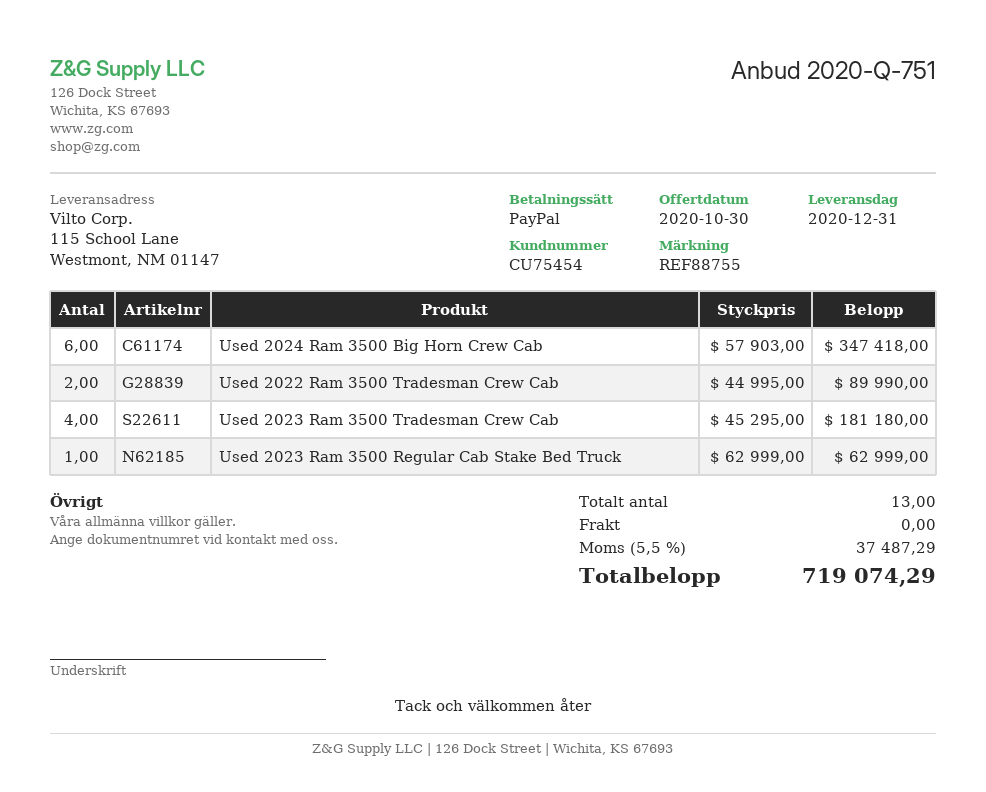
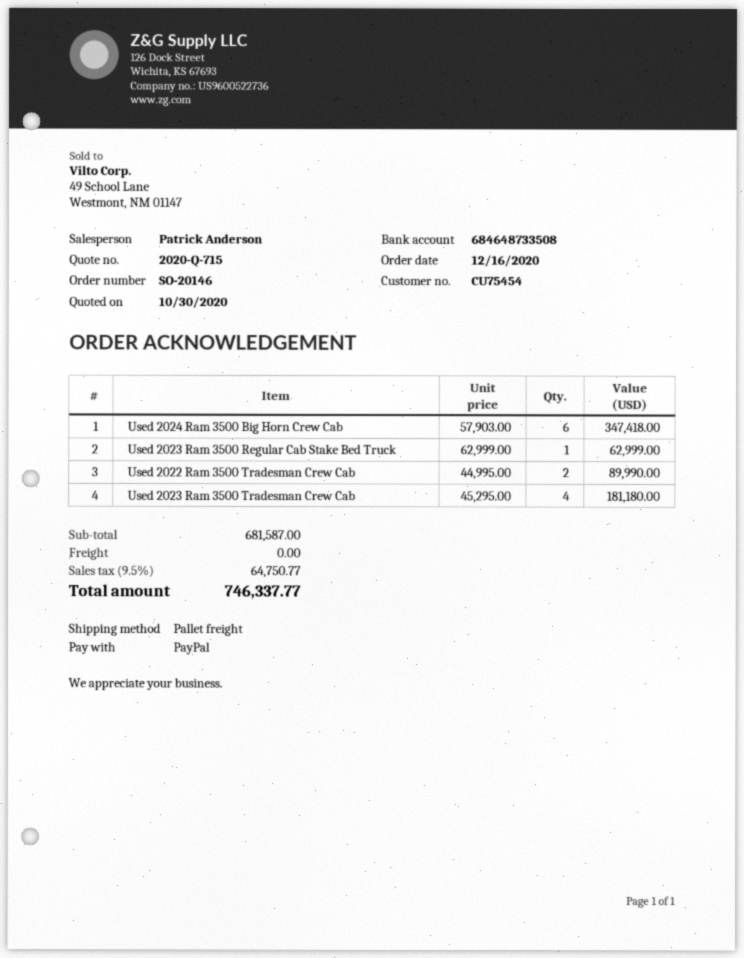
quote number: 2020-Q-751 -> 2020-Q-715
tax: 5.5% = 37487.29 -> 9.5% = 64750.77
total: 719074.29 -> 746337.77

